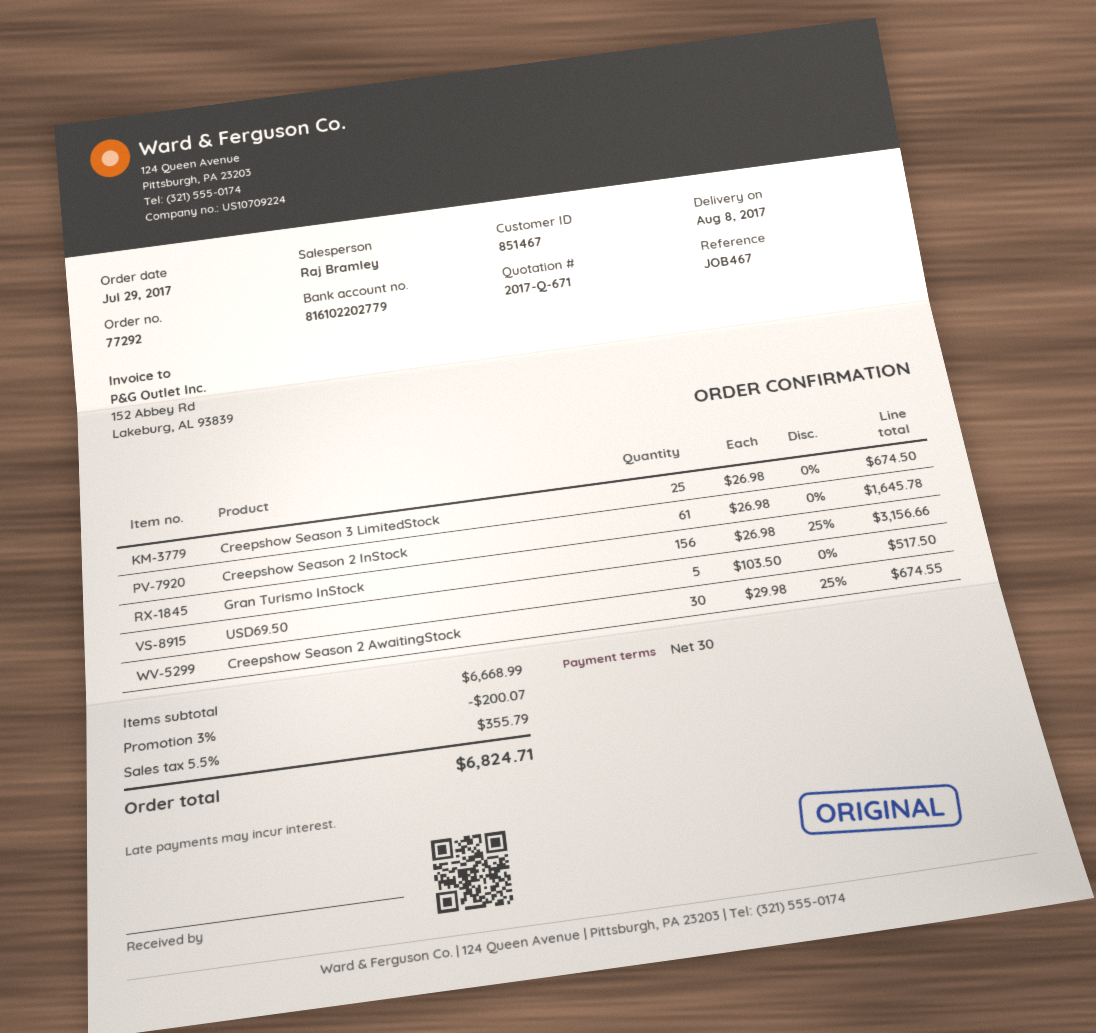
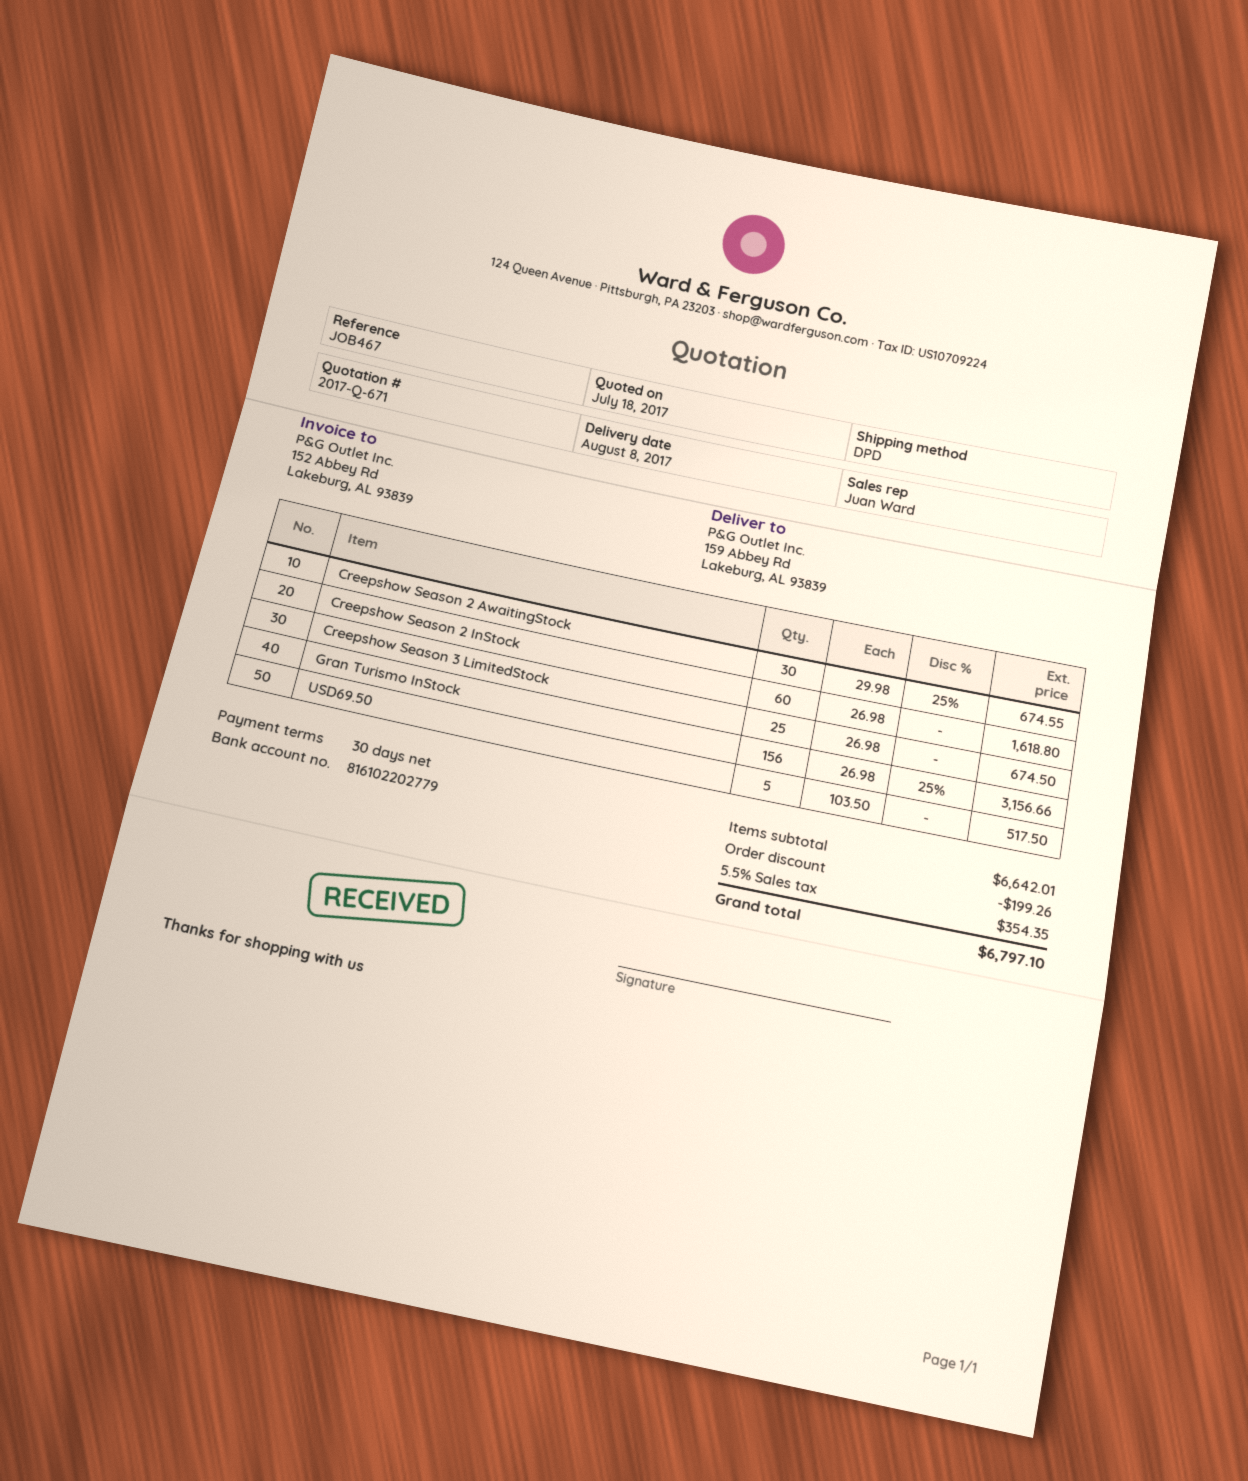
sales rep: Raj Bramley -> Juan Ward
Creepshow Season 2 InStock: 61 x 26.98 = 1645.78 -> 60 x 26.98 = 1618.80
subtotal: 6668.99 -> 6642.01
discount: 200.07 -> 199.26
tax: 5.5% = 355.79 -> 5.5% = 354.35
total: 6824.71 -> 6797.10

